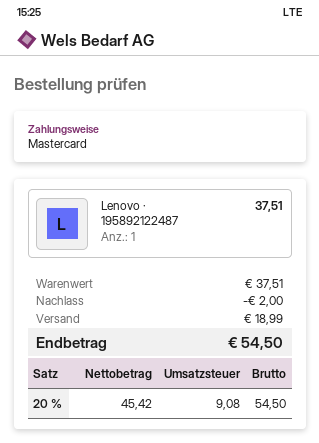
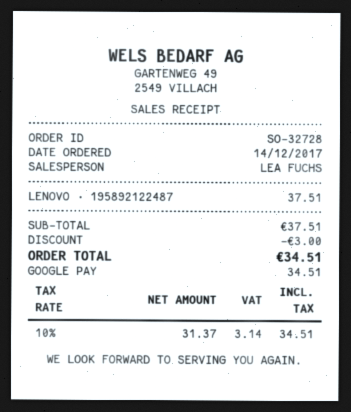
payment method: Mastercard -> Google Pay
discount: 2.00 -> 3.00
shipping: 18.99 -> none
net: 45.42 -> 31.37
tax: 20% = 9.08 -> 10% = 3.14
total: 54.50 -> 34.51

